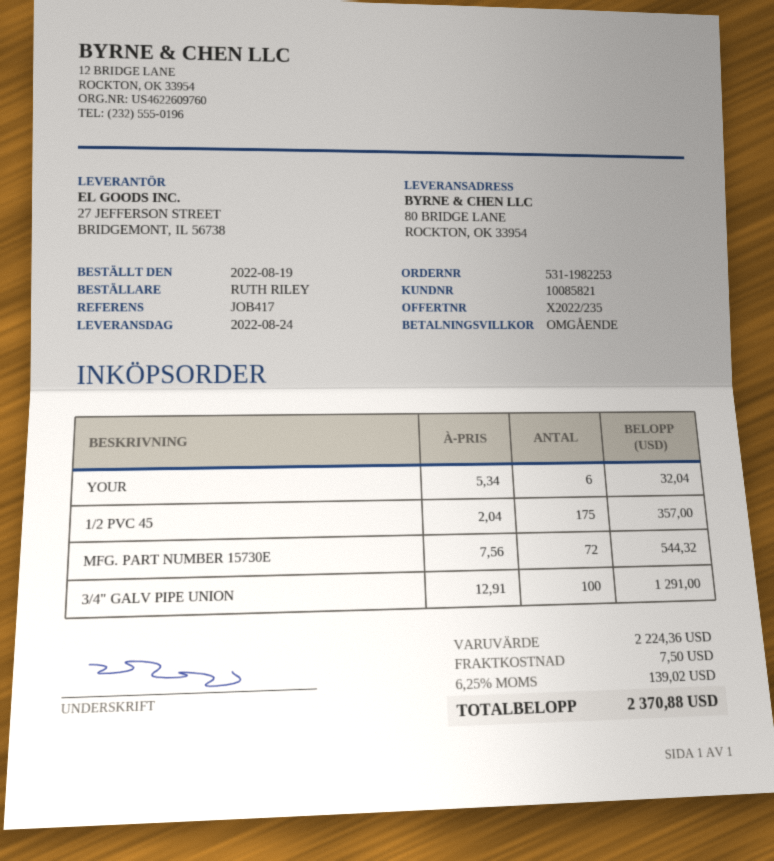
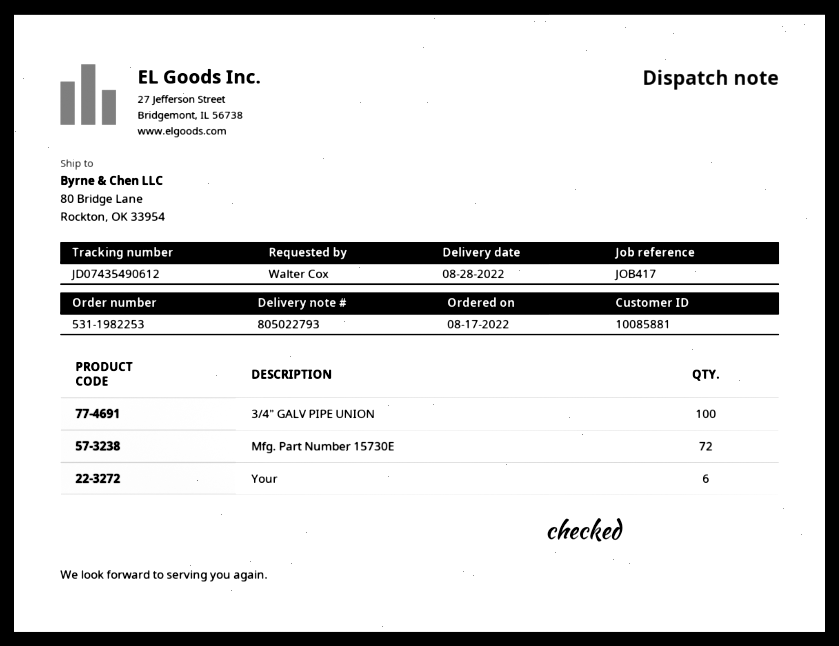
order date: 2022-08-19 -> 2022-08-17
delivery date: 2022-08-24 -> 2022-08-28
customer number: 10085821 -> 10085881
ordered by: RUTH RILEY -> Walter Cox
1/2 PVC 45: 175 -> none

